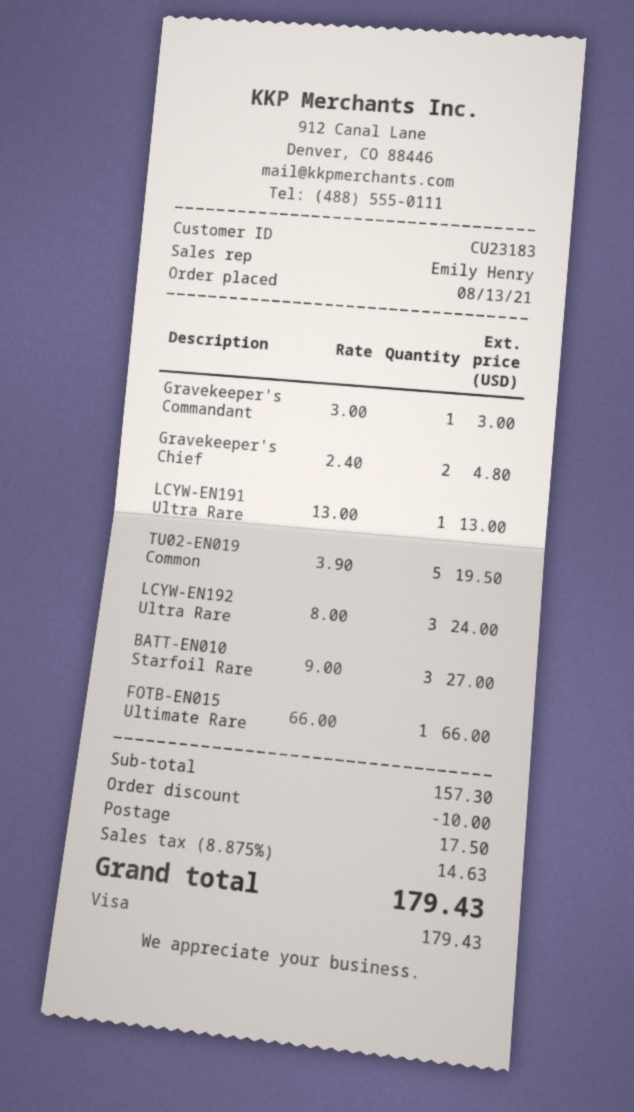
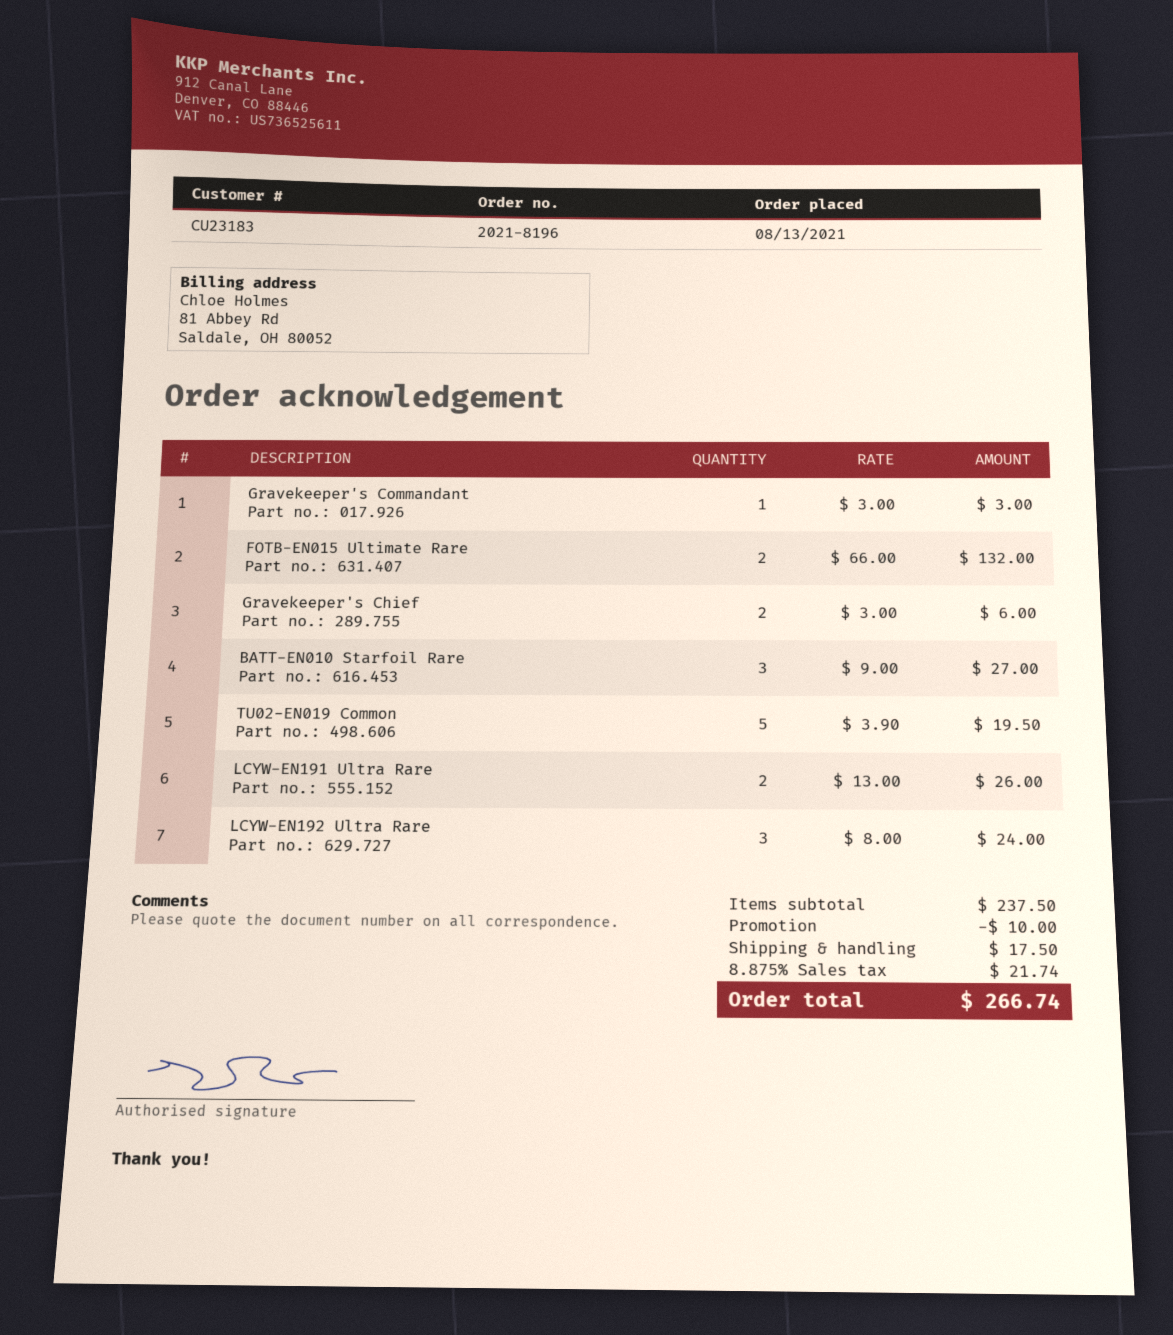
Gravekeeper's Chief: 2 x 2.40 = 4.80 -> 2 x 3.00 = 6.00
LCYW-EN191 Ultra Rare: 1 x 13.00 = 13.00 -> 2 x 13.00 = 26.00
FOTB-EN015 Ultimate Rare: 1 x 66.00 = 66.00 -> 2 x 66.00 = 132.00
subtotal: 157.30 -> 237.50
tax: 8.875% = 14.63 -> 8.875% = 21.74
total: 179.43 -> 266.74

